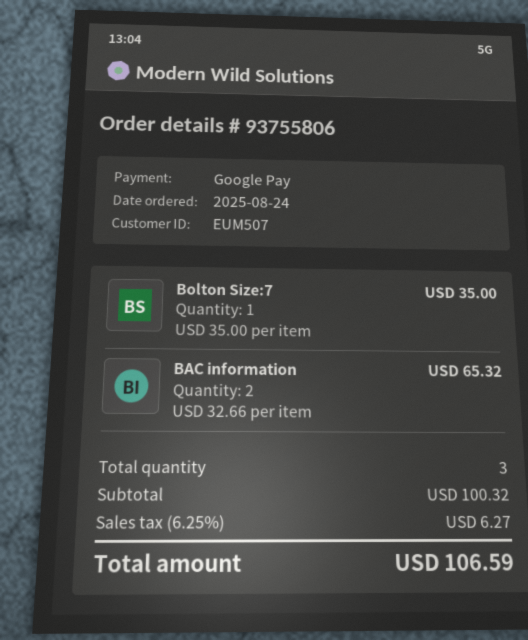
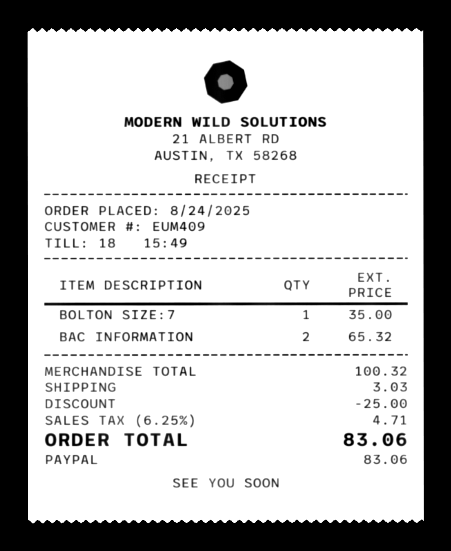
customer number: EUM507 -> EUM409
payment method: Google Pay -> PayPal
discount: none -> 25.00
shipping: none -> 3.03
tax: 6.25% = 6.27 -> 6.25% = 4.71
total: 106.59 -> 83.06

